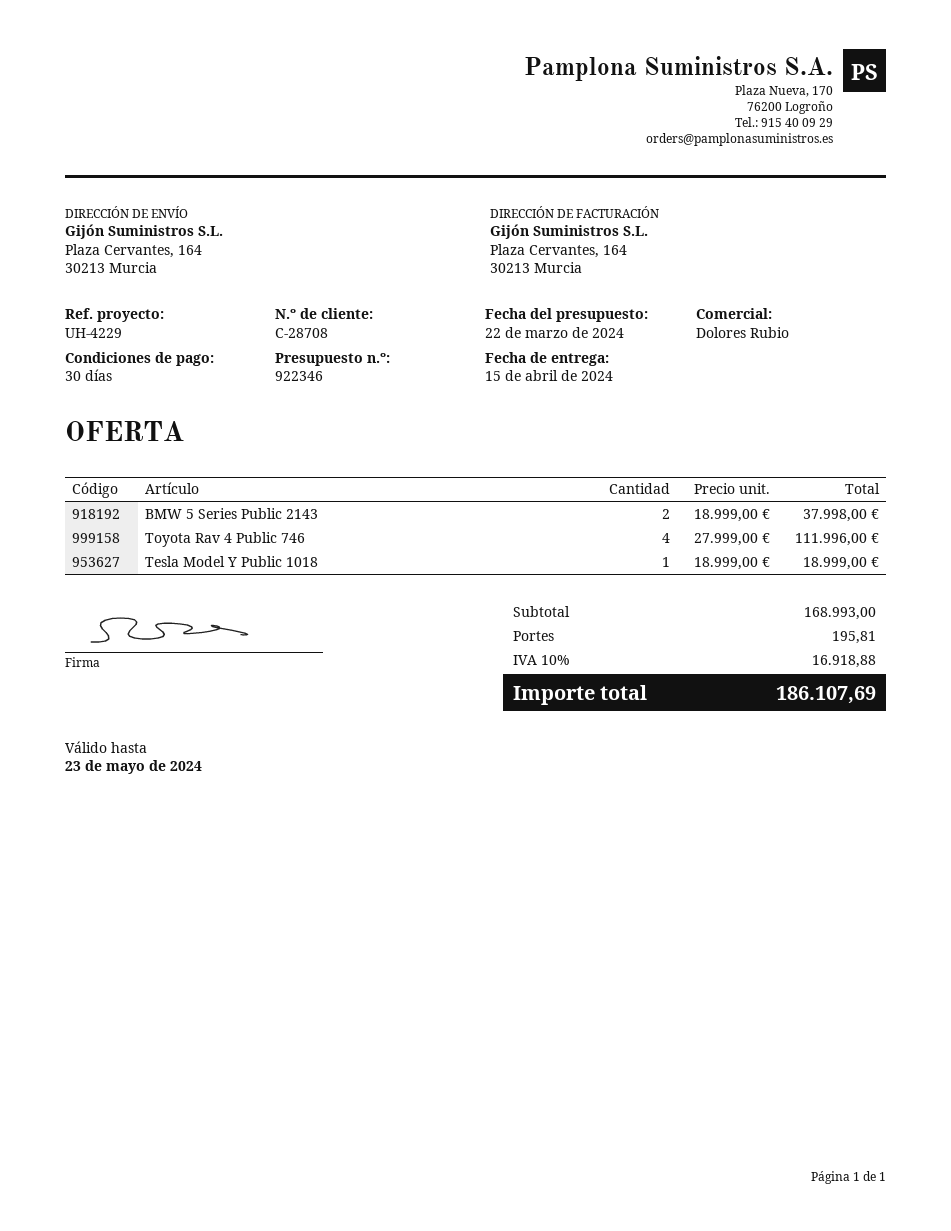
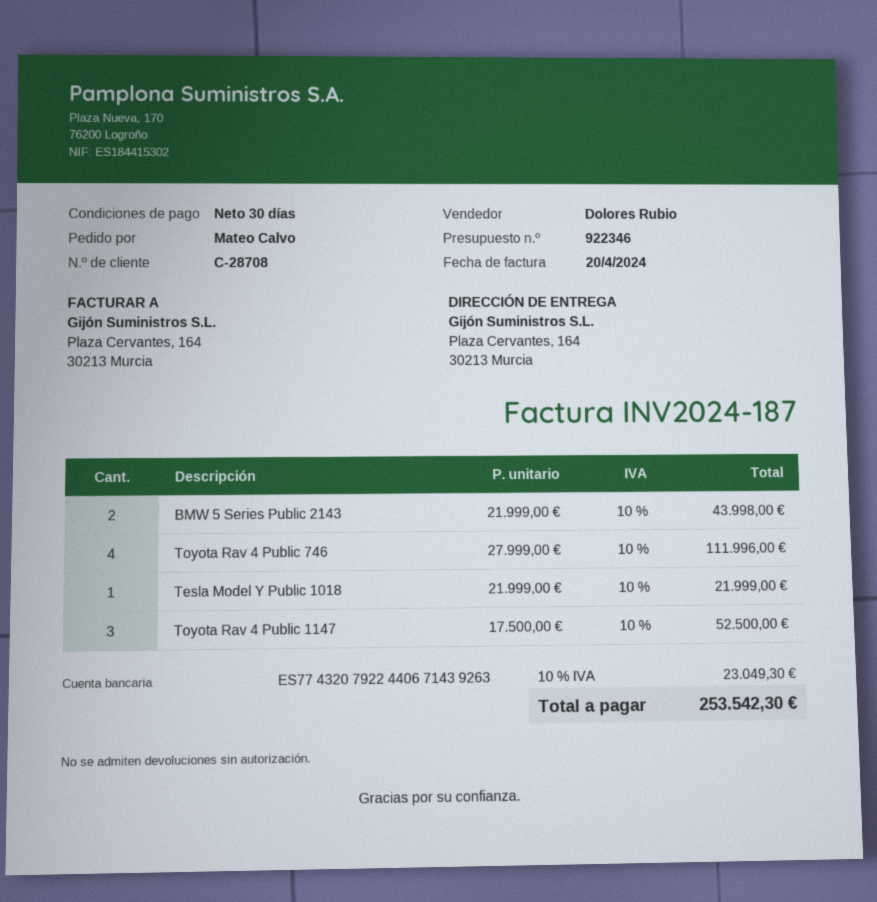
BMW 5 Series Public 2143: 2 x 18999.00 = 37998.00 -> 2 x 21999.00 = 43998.00
Tesla Model Y Public 1018: 1 x 18999.00 = 18999.00 -> 1 x 21999.00 = 21999.00
Toyota Rav 4 Public 1147: none -> 3 x 17500.00 = 52500.00
shipping: 195.81 -> none
tax: 10% = 16918.88 -> 10% = 23049.30
total: 186107.69 -> 253542.30

